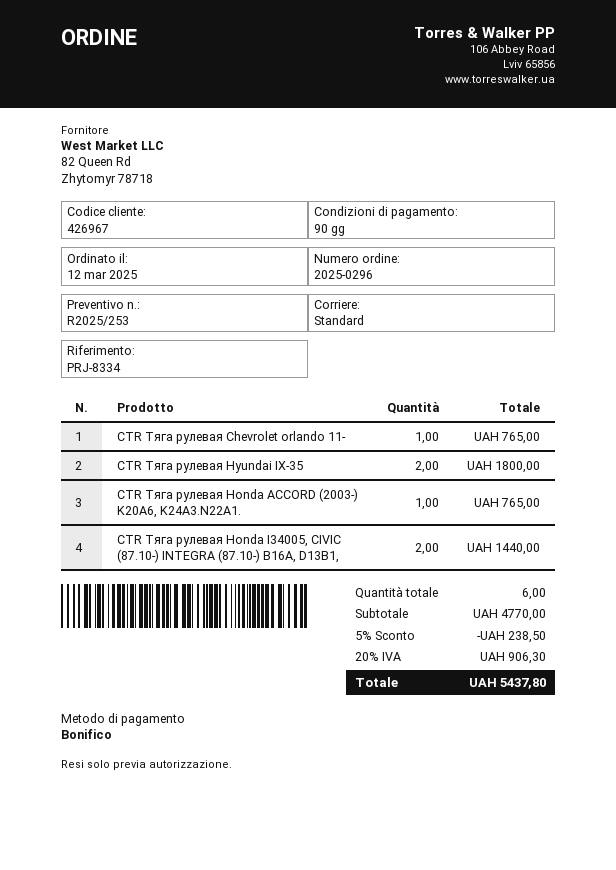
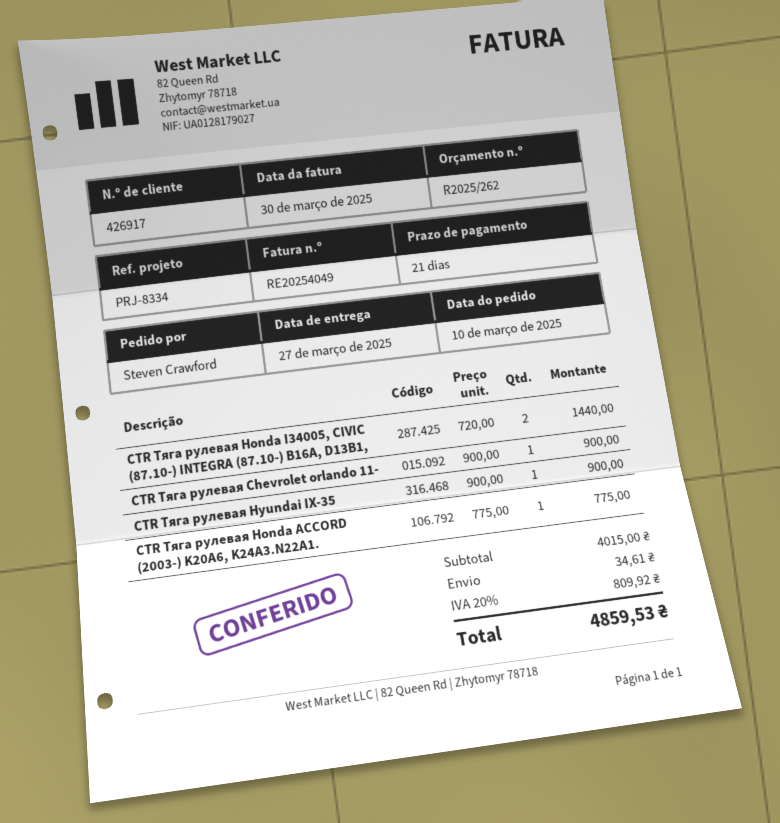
quote number: R2025/253 -> R2025/262
order date: 2025-03-12 -> 2025-03-10
payment terms: 90 days -> 21 days
customer number: 426967 -> 426917
CTR Тяга рулевая Chevrolet orlando 11-: 1 for 765.00 -> 1 for 900.00
CTR Тяга рулевая Hyundai IX-35: 2 for 1800.00 -> 1 for 900.00
CTR Тяга рулевая Honda ACCORD (2003-) K20A6, K24A3.N22A1.: 1 for 765.00 -> 1 for 775.00
subtotal: 4770.00 -> 4015.00
discount: 5% = 238.50 -> none
shipping: none -> 34.61
tax: 20% = 906.30 -> 20% = 809.92
total: 5437.80 -> 4859.53

